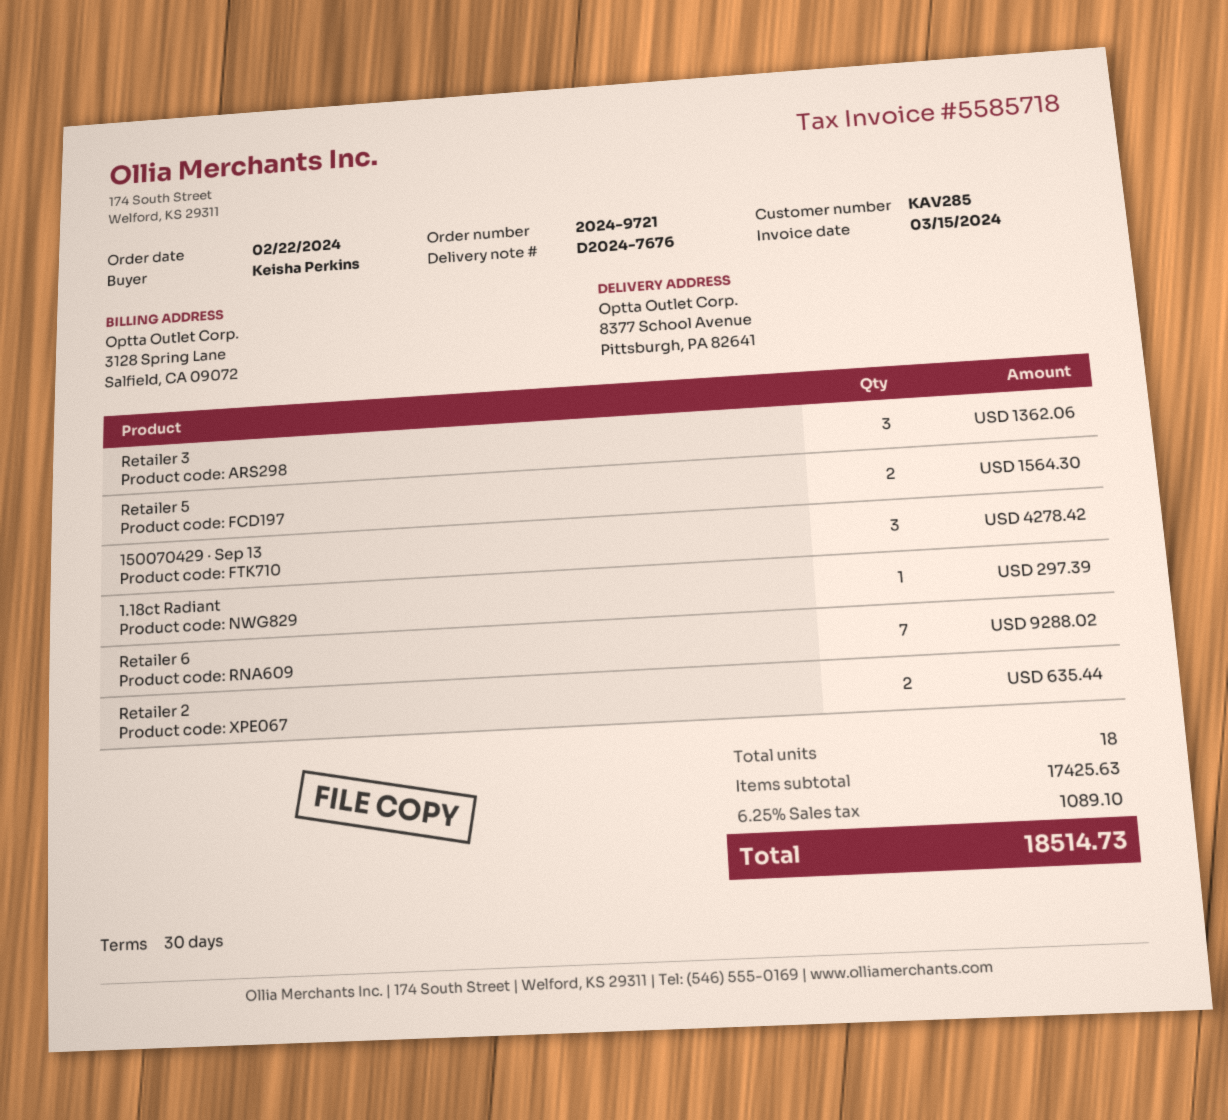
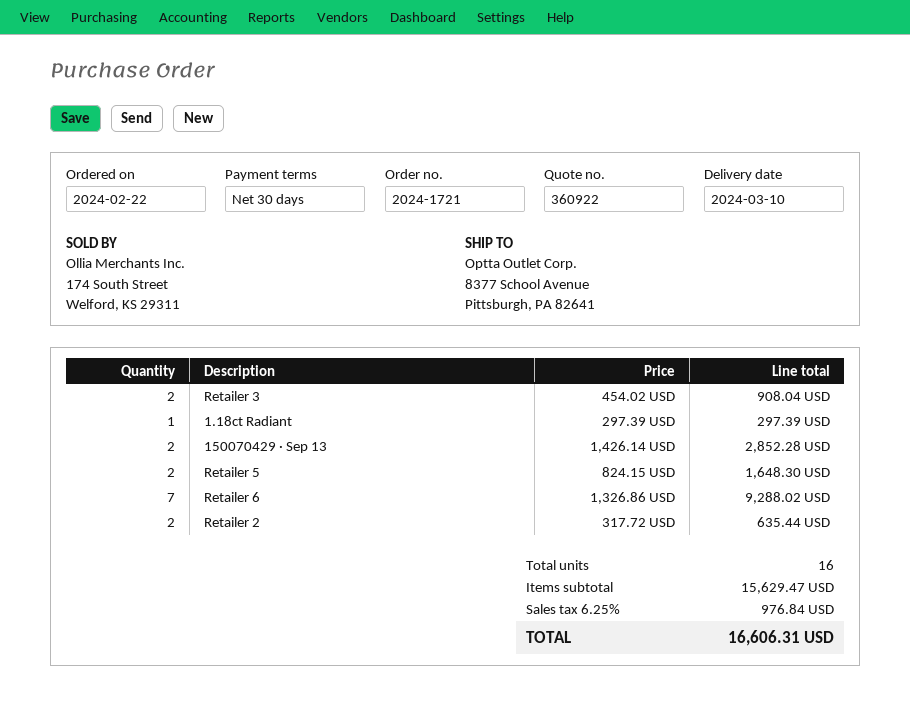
order number: 2024-9721 -> 2024-1721
Retailer 3: 3 for 1362.06 -> 2 for 908.04
Retailer 5: 2 for 1564.30 -> 2 for 1648.30
150070429 · Sep 13: 3 for 4278.42 -> 2 for 2852.28
total quantity: 18 -> 16
subtotal: 17425.63 -> 15629.47
tax: 6.25% = 1089.10 -> 6.25% = 976.84
total: 18514.73 -> 16606.31

